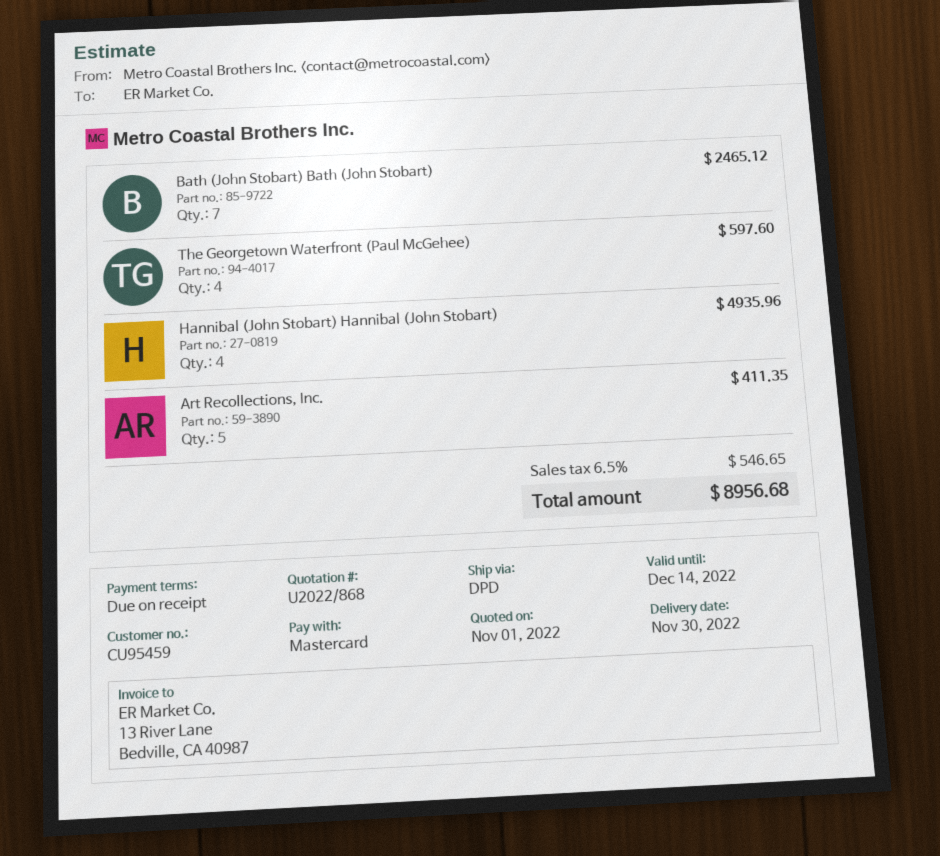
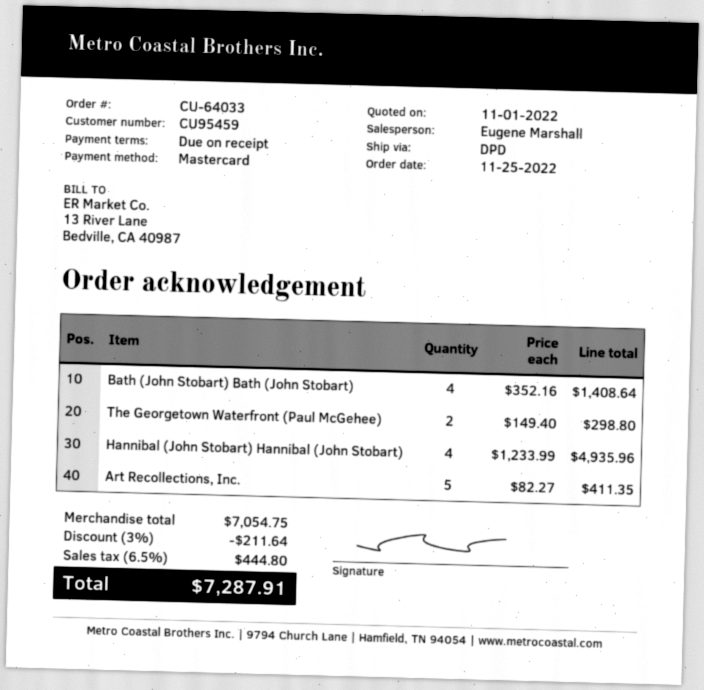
Bath (John Stobart) Bath (John Stobart): 7 for 2465.12 -> 4 for 1408.64
The Georgetown Waterfront (Paul McGehee): 4 for 597.60 -> 2 for 298.80
discount: none -> 3% = 211.64
tax: 6.5% = 546.65 -> 6.5% = 444.80
total: 8956.68 -> 7287.91

